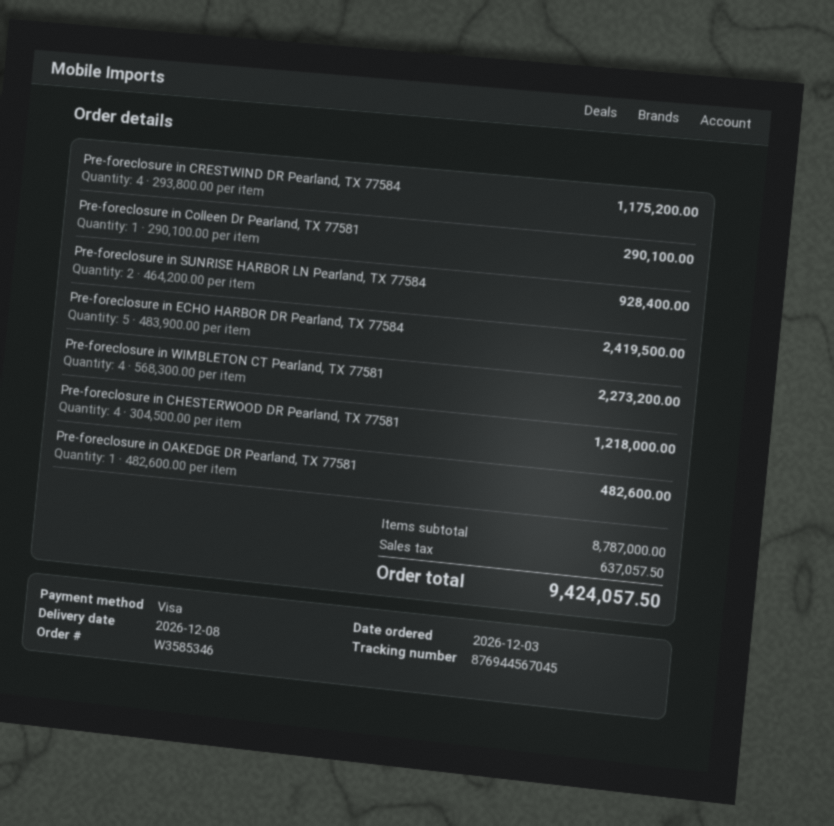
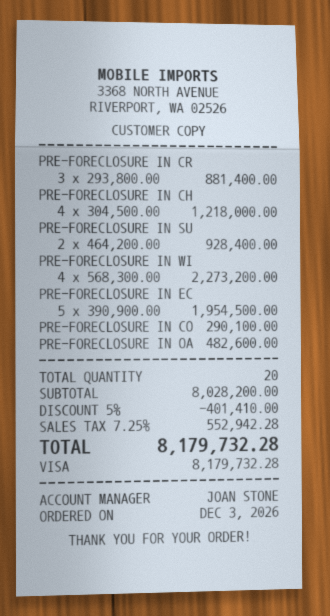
Pre-foreclosure in CRESTWIND DR Pearland, TX 77584: 4 x 293800.00 = 1175200.00 -> 3 x 293800.00 = 881400.00
Pre-foreclosure in ECHO HARBOR DR Pearland, TX 77584: 5 x 483900.00 = 2419500.00 -> 5 x 390900.00 = 1954500.00
subtotal: 8787000.00 -> 8028200.00
discount: none -> 5% = 401410.00
tax: 637057.50 -> 552942.28
total: 9424057.50 -> 8179732.28

